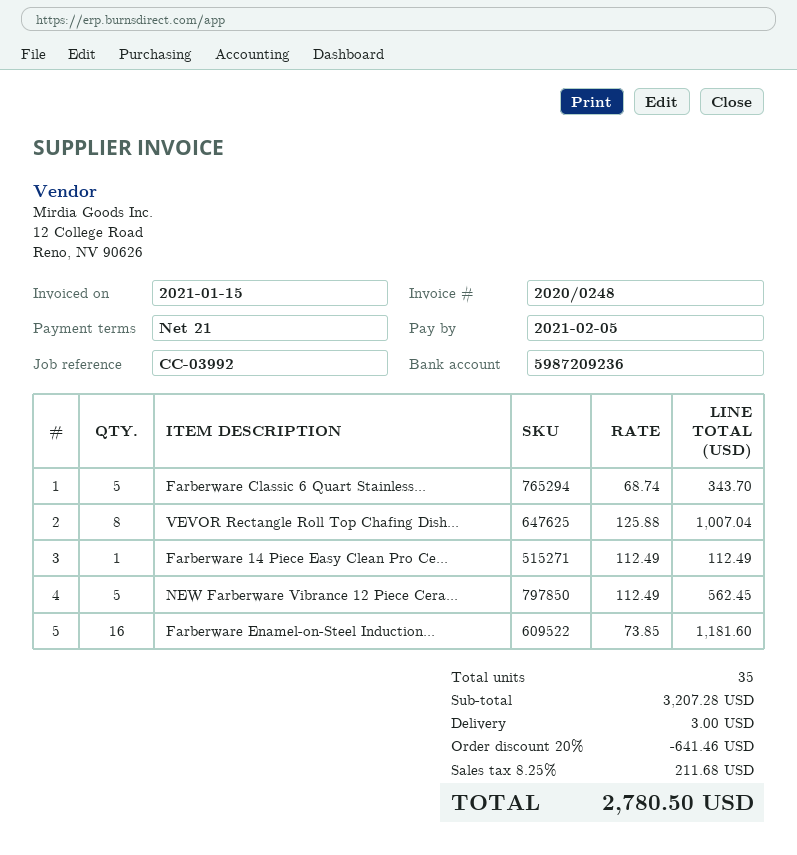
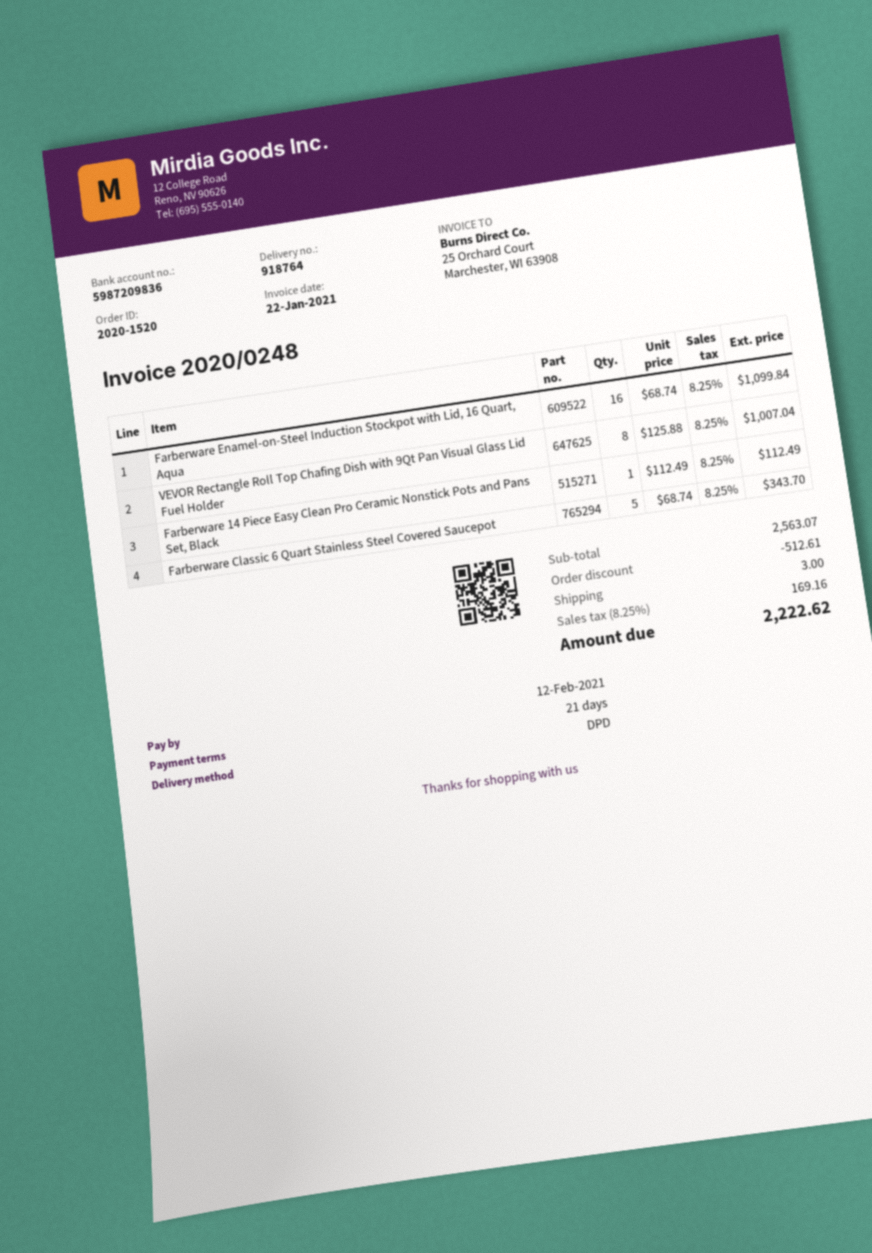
invoice date: 2021-01-15 -> 2021-01-22
due date: 2021-02-05 -> 2021-02-12
bank account: 5987209236 -> 5987209836
NEW Farberware Vibrance 12 Piece Cera...: 5 x 112.49 = 562.45 -> none
Farberware Enamel-on-Steel Induction...: 16 x 73.85 = 1181.60 -> 16 x 68.74 = 1099.84
subtotal: 3207.28 -> 2563.07
discount: 641.46 -> 512.61
tax: 8.25% = 211.68 -> 8.25% = 169.16
total: 2780.50 -> 2222.62

